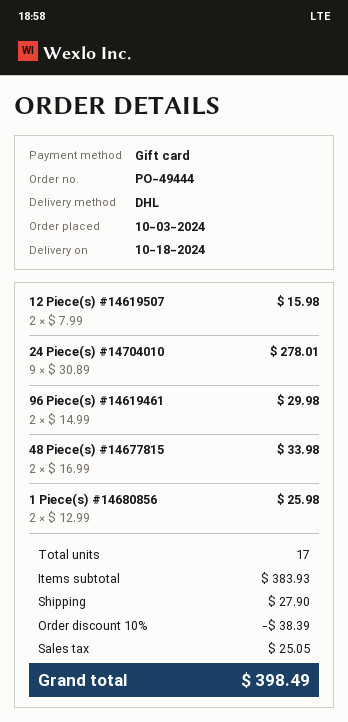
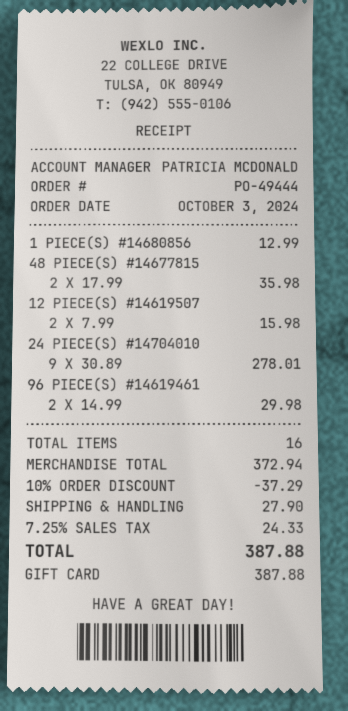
48 Piece(s) #14677815: 2 x 16.99 = 33.98 -> 2 x 17.99 = 35.98
1 Piece(s) #14680856: 2 x 12.99 = 25.98 -> 1 x 12.99 = 12.99
total quantity: 17 -> 16
subtotal: 383.93 -> 372.94
discount: 10% = 38.39 -> 10% = 37.29
tax: 25.05 -> 24.33
total: 398.49 -> 387.88

